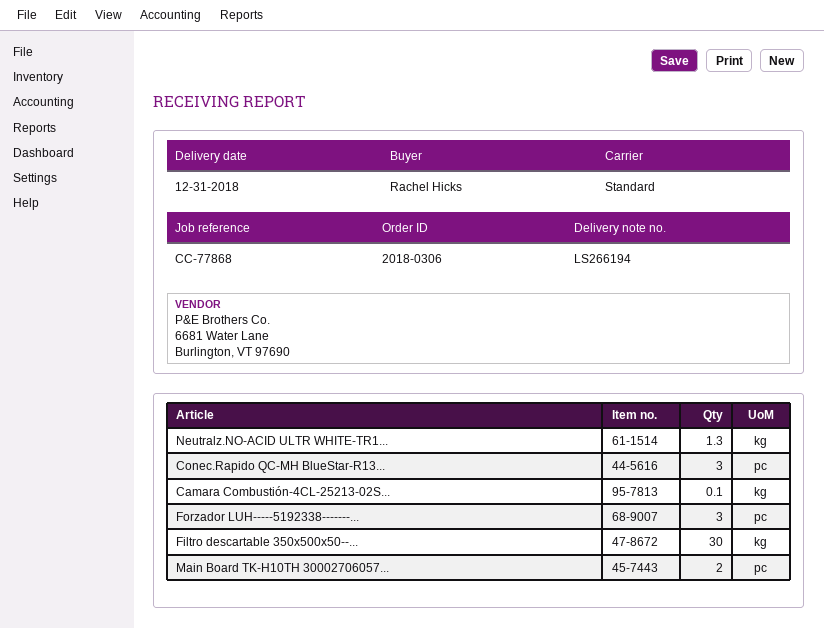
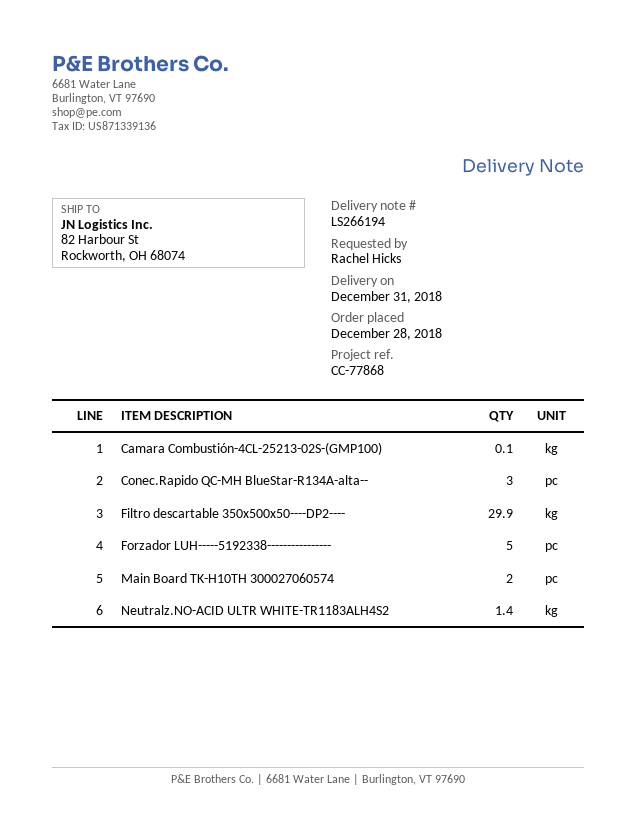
Neutralz.NO-ACID ULTR WHITE-TR1...: 1.3 -> 1.4
Forzador LUH-----5192338-------...: 3 -> 5
Filtro descartable 350x500x50--...: 30 -> 29.9

